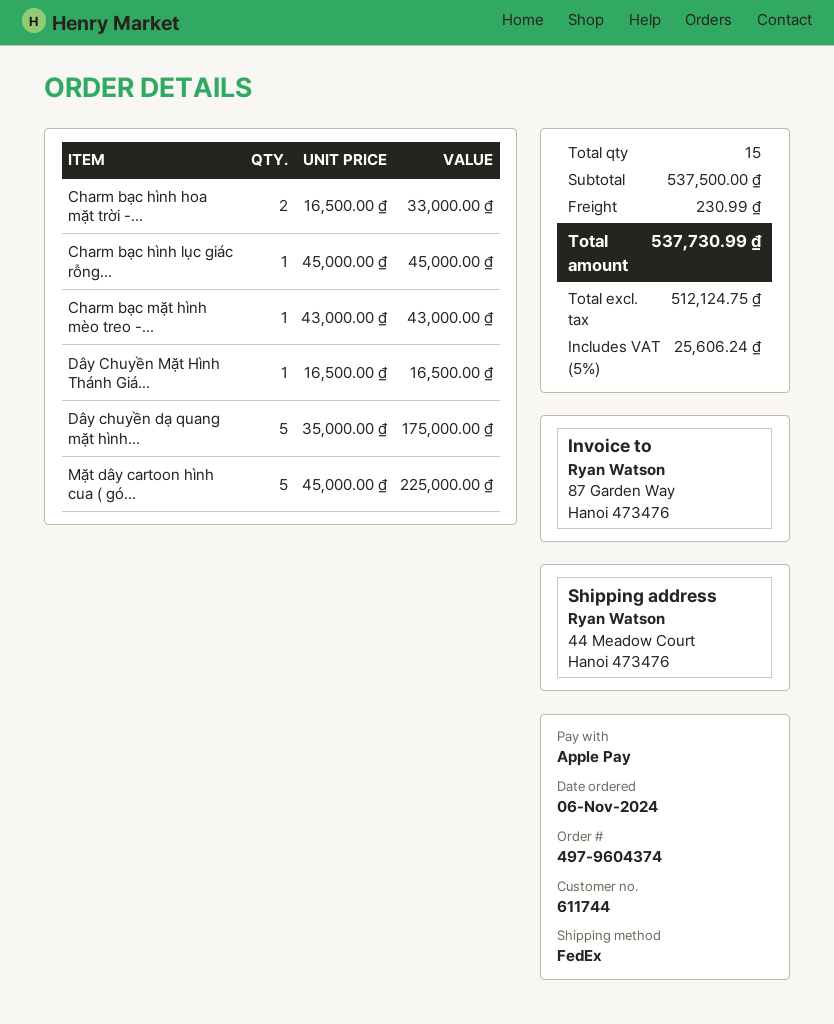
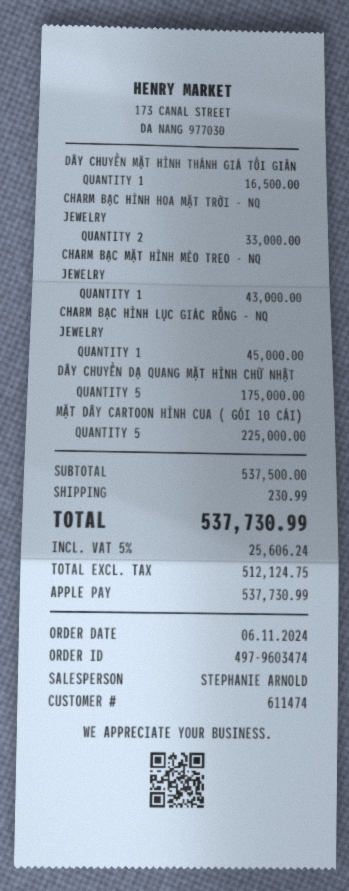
order number: 497-9604374 -> 497-9603474
customer number: 611744 -> 611474

